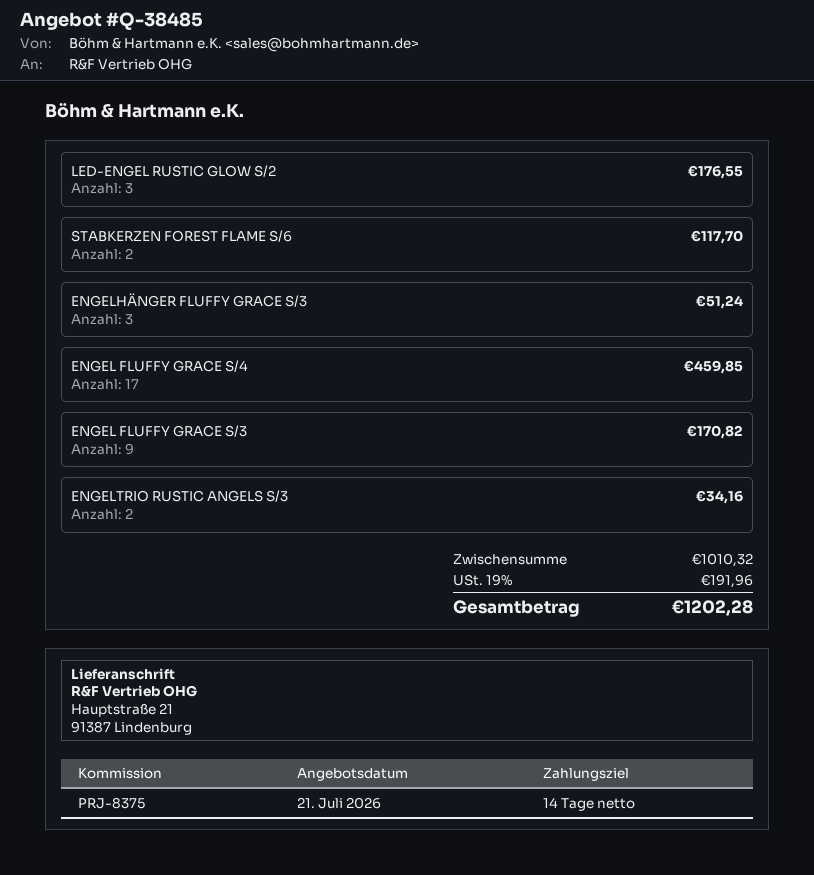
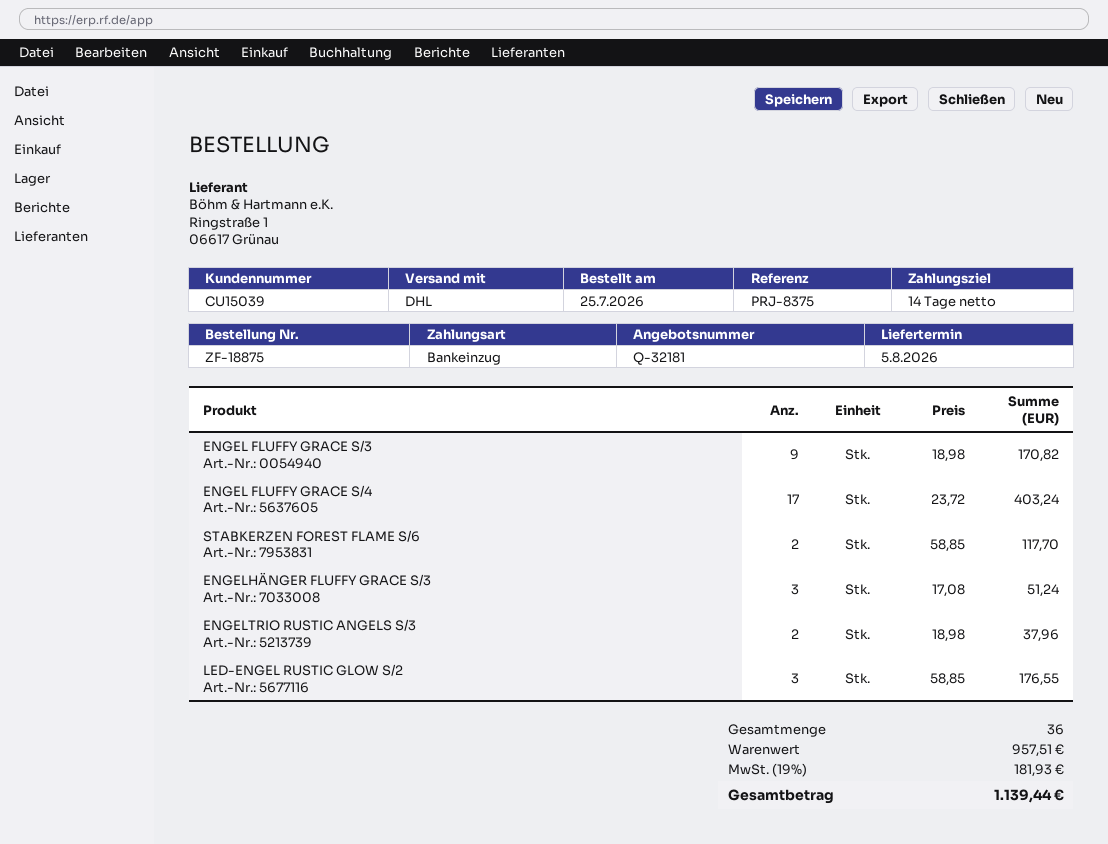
quote number: Q-38485 -> Q-32181
ENGEL FLUFFY GRACE S/4: 17 for 459.85 -> 17 for 403.24
ENGELTRIO RUSTIC ANGELS S/3: 2 for 34.16 -> 2 for 37.96
subtotal: 1010.32 -> 957.51
tax: 19% = 191.96 -> 19% = 181.93
total: 1202.28 -> 1139.44

